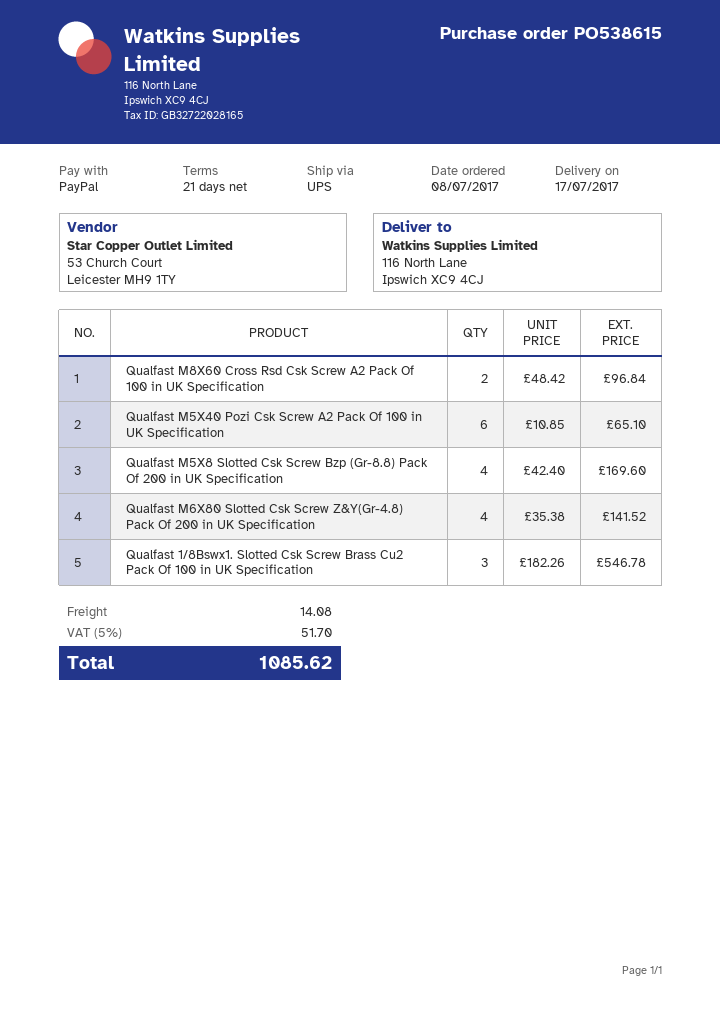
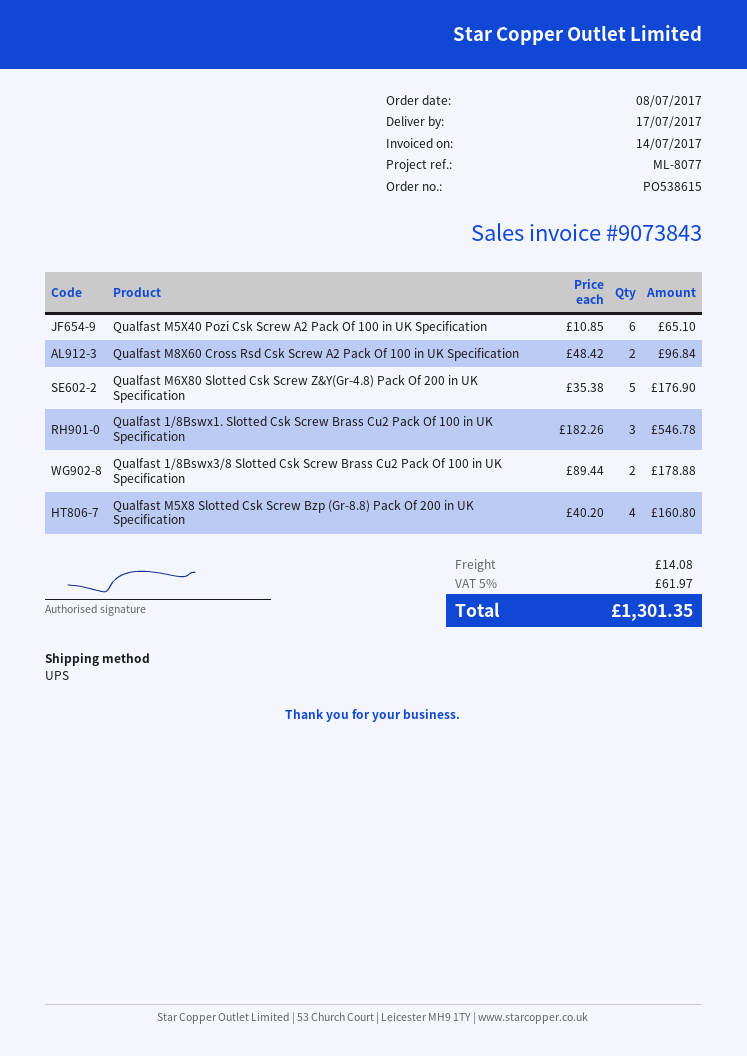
Qualfast M5X8 Slotted Csk Screw Bzp (Gr-8.8) Pack Of 200 in UK Specification: 4 x 42.40 = 169.60 -> 4 x 40.20 = 160.80
Qualfast M6X80 Slotted Csk Screw Z&Y(Gr-4.8) Pack Of 200 in UK Specification: 4 x 35.38 = 141.52 -> 5 x 35.38 = 176.90
Qualfast 1/8Bswx3/8 Slotted Csk Screw Brass Cu2 Pack Of 100 in UK Specification: none -> 2 x 89.44 = 178.88
tax: 5% = 51.70 -> 5% = 61.97
total: 1085.62 -> 1301.35

